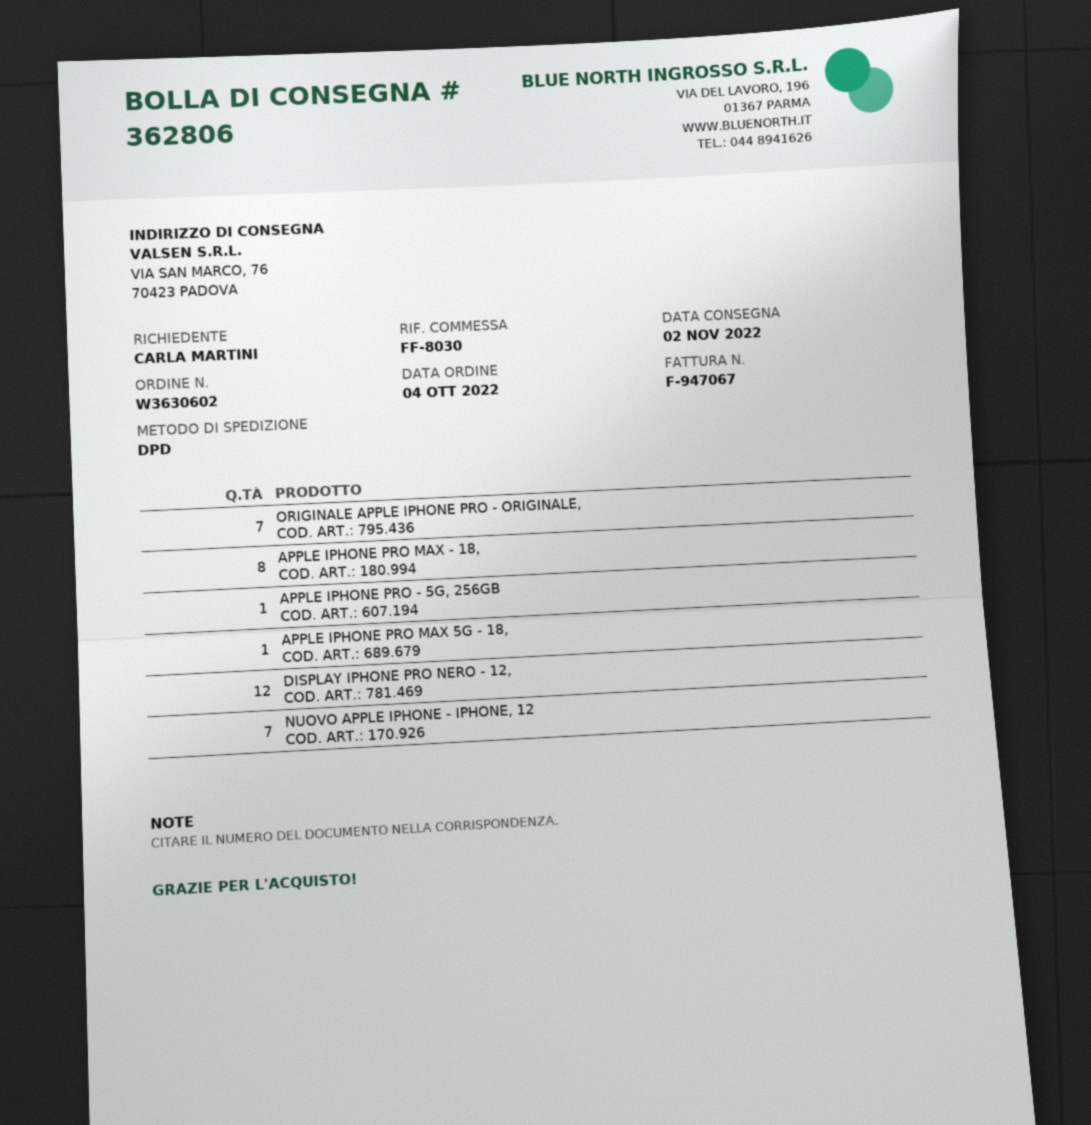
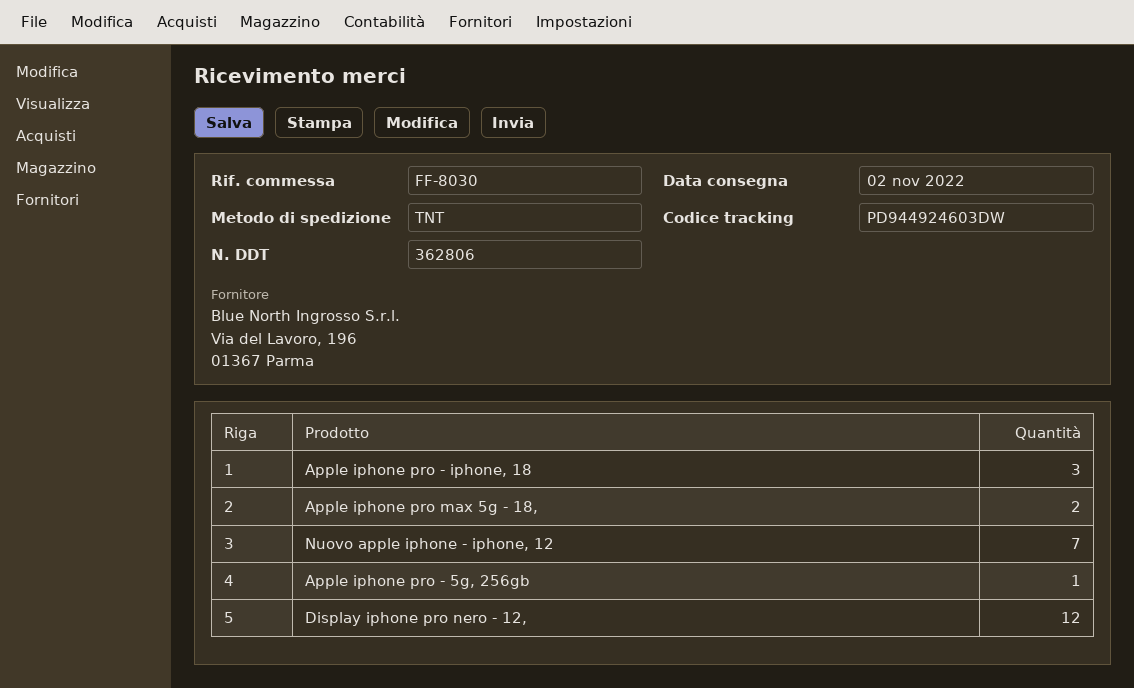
shipping method: DPD -> TNT
ORIGINALE APPLE IPHONE PRO - ORIGINALE,: 7 -> none
APPLE IPHONE PRO MAX - 18,: 8 -> none
APPLE IPHONE PRO MAX 5G - 18,: 1 -> 2
Apple iphone pro - iphone, 18: none -> 3

